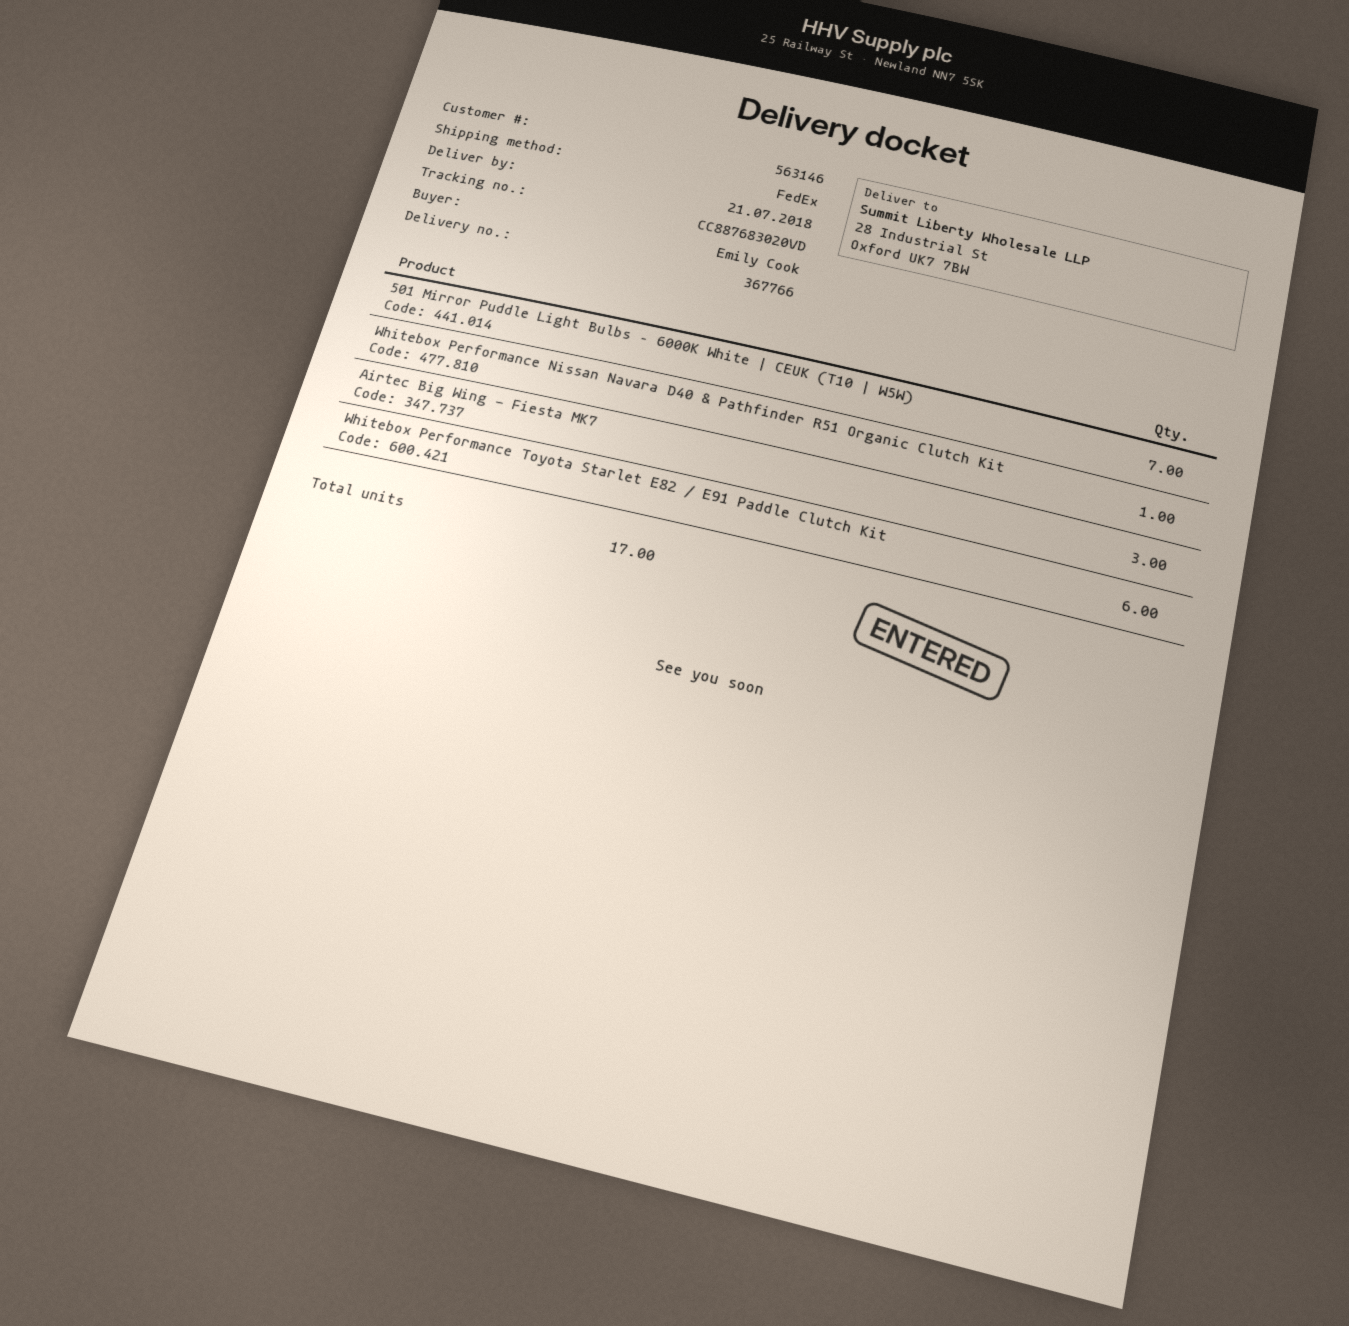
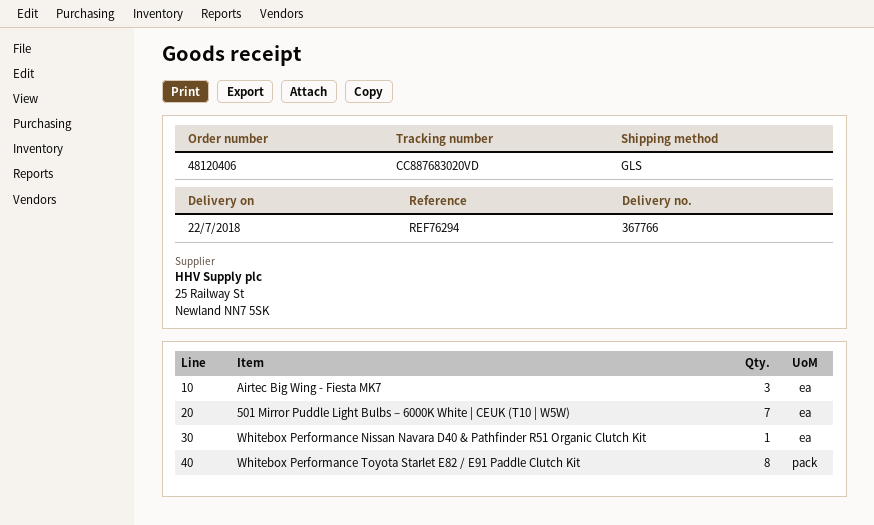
delivery date: 2018-07-21 -> 2018-07-22
shipping method: FedEx -> GLS
Whitebox Performance Toyota Starlet E82 / E91 Paddle Clutch Kit: 6 -> 8

